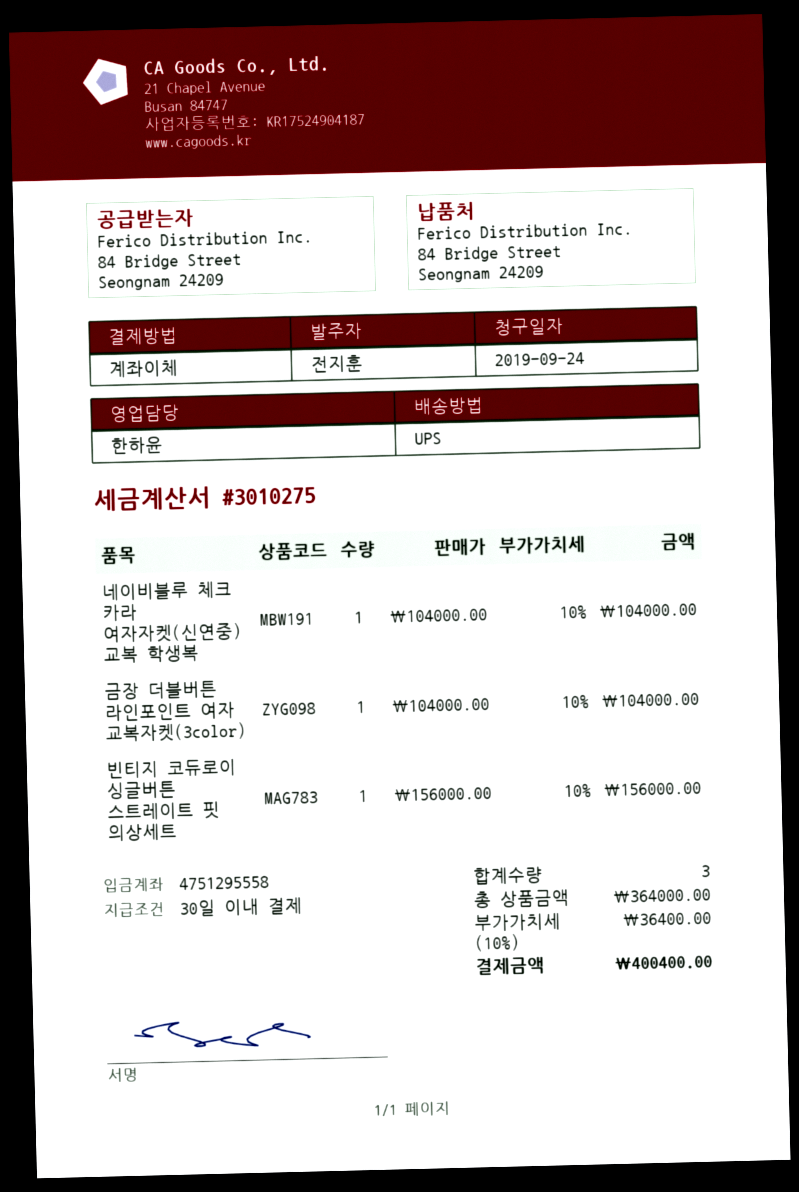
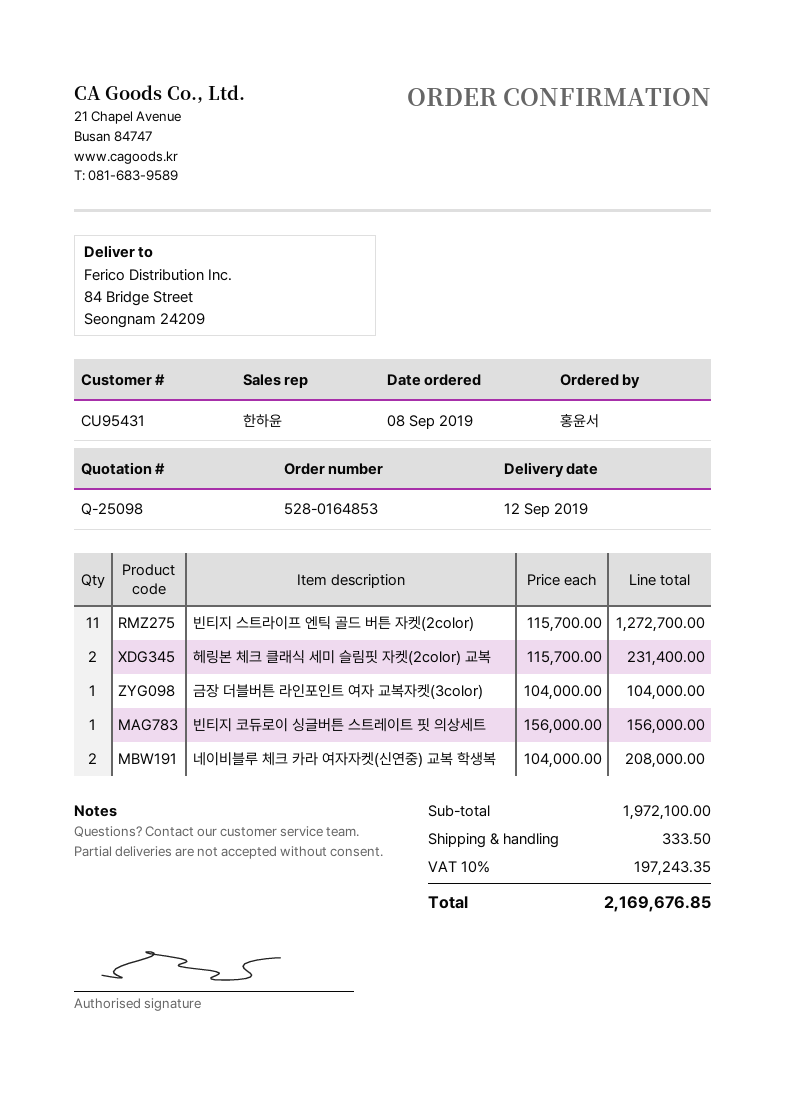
ordered by: 전지훈 -> 홍윤서
네이비블루 체크 카라 여자자켓(신연중) 교복 학생복: 1 x 104000.00 = 104000.00 -> 2 x 104000.00 = 208000.00
빈티지 스트라이프 엔틱 골드 버튼 자켓(2color): none -> 11 x 115700.00 = 1272700.00
헤링본 체크 클래식 세미 슬림핏 자켓(2color) 교복: none -> 2 x 115700.00 = 231400.00
subtotal: 364000.00 -> 1972100.00
shipping: none -> 333.50
tax: 10% = 36400.00 -> 10% = 197243.35
total: 400400.00 -> 2169676.85

